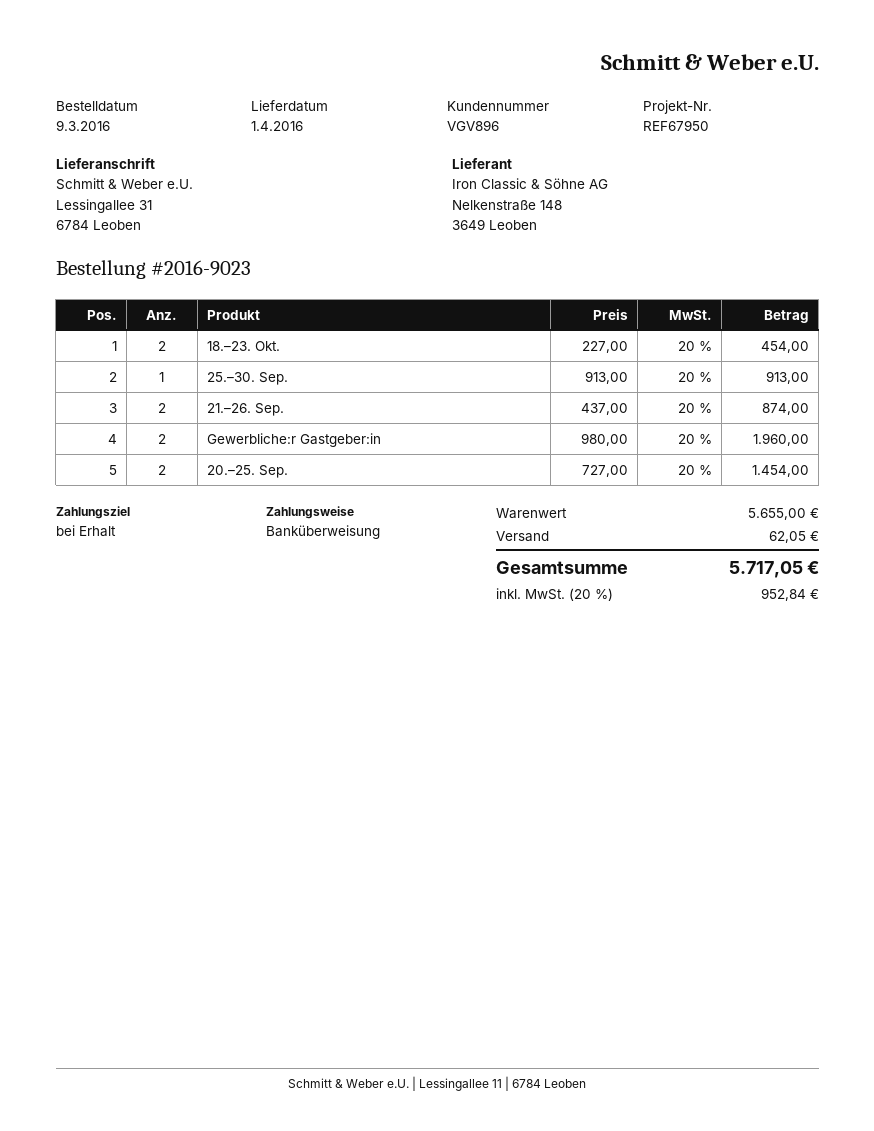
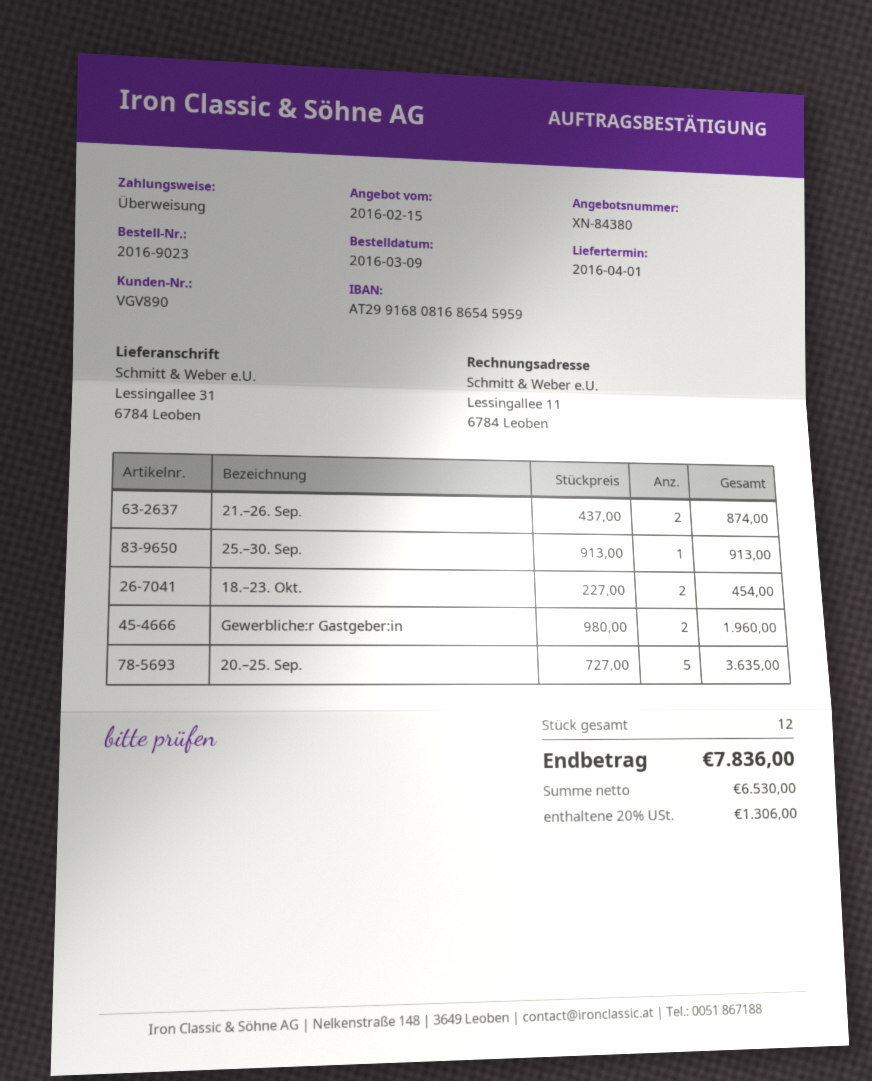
customer number: VGV896 -> VGV890
20.–25. Sep.: 2 x 727.00 = 1454.00 -> 5 x 727.00 = 3635.00
shipping: 62.05 -> none
tax: 20% = 952.84 -> 20% = 1306.00
total: 5717.05 -> 7836.00

